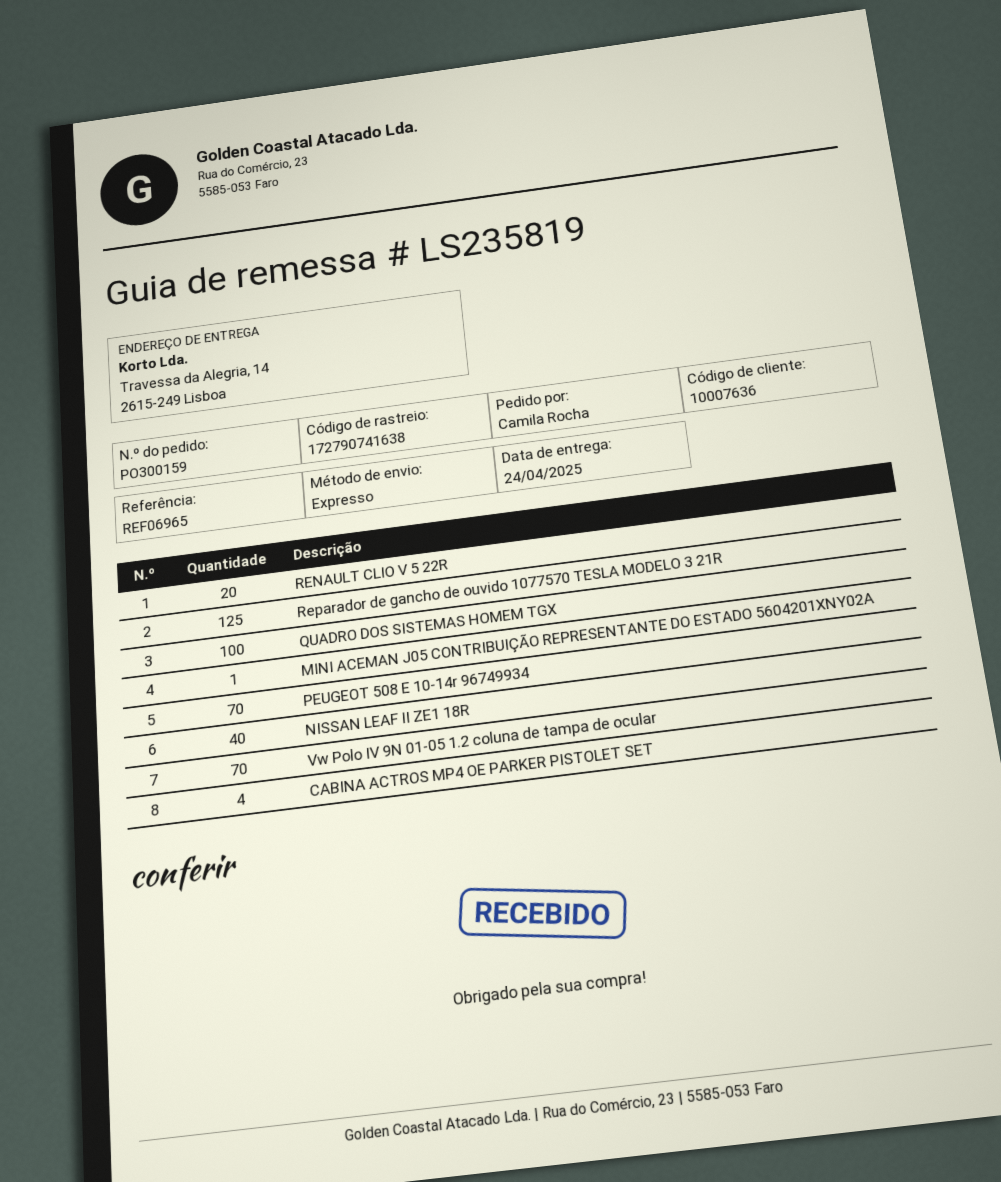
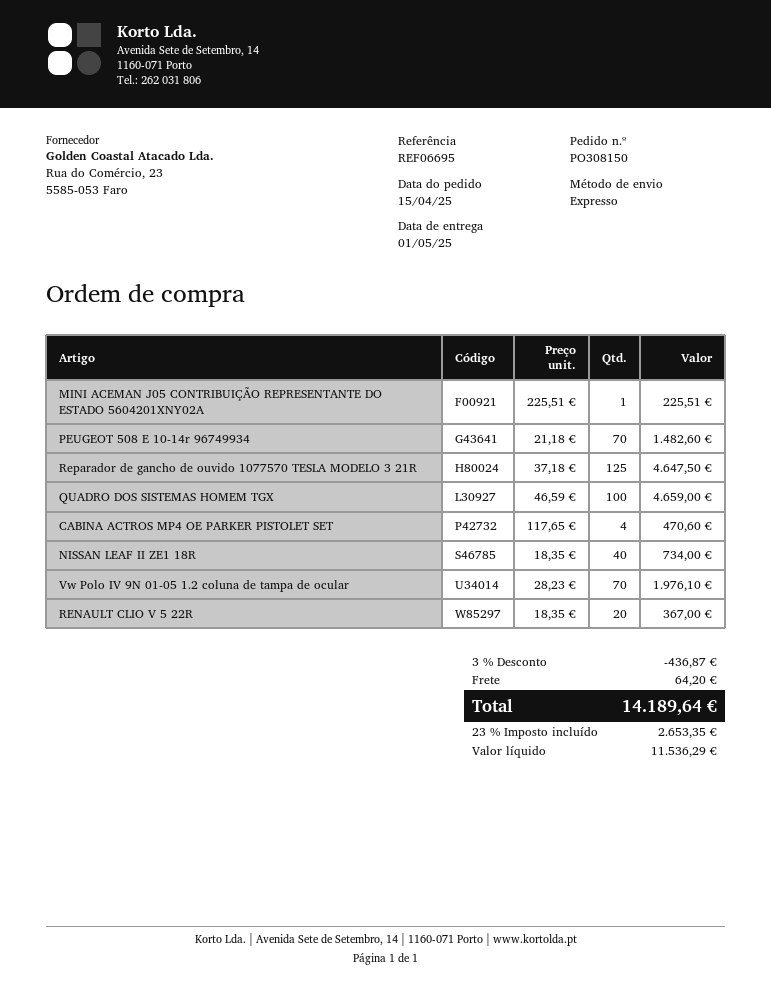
order number: PO300159 -> PO308150
delivery date: 2025-04-24 -> 2025-05-01
reference: REF06965 -> REF06695

